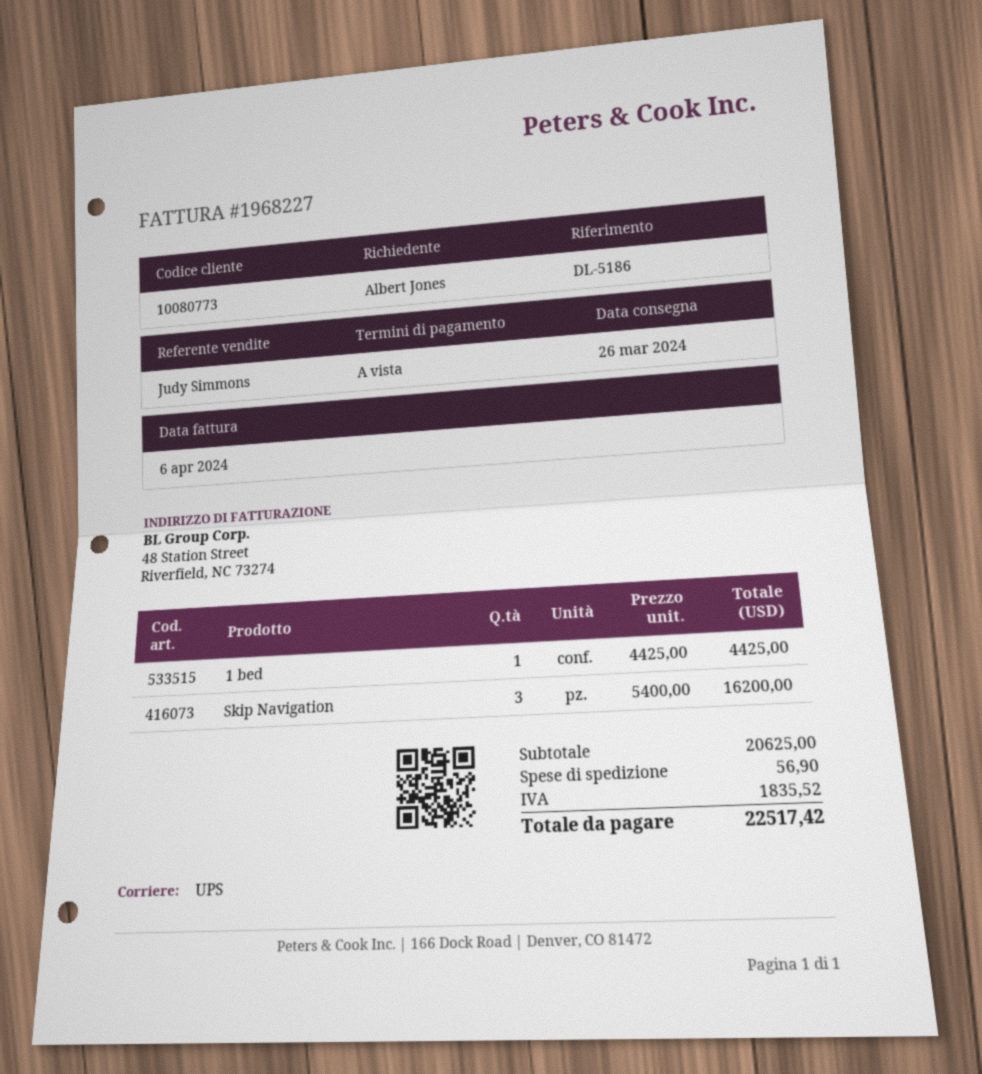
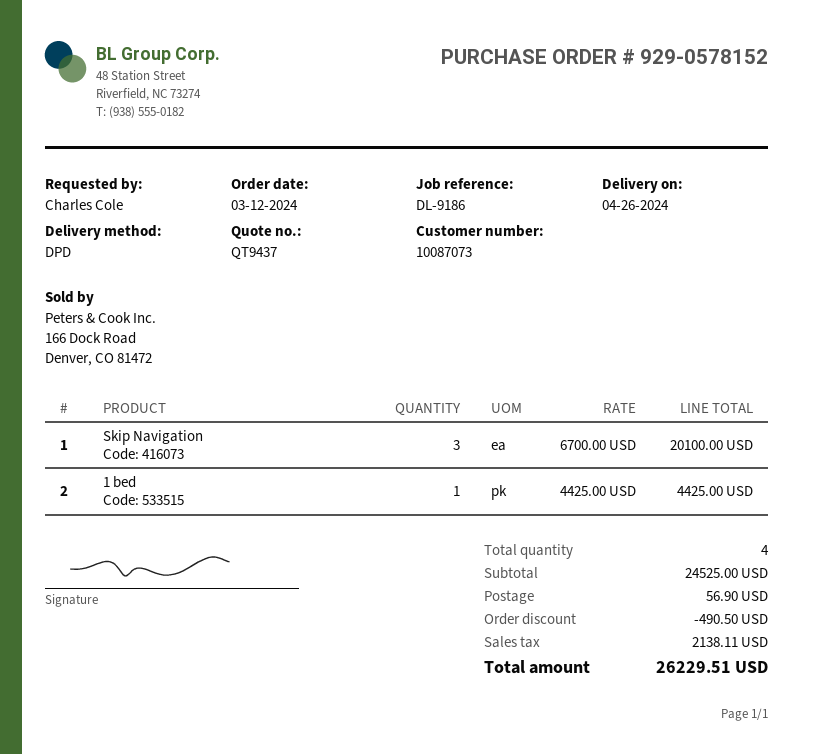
delivery date: 2024-03-26 -> 2024-04-26
customer number: 10080773 -> 10087073
reference: DL-5186 -> DL-9186
ordered by: Albert Jones -> Charles Cole
shipping method: UPS -> DPD
Skip Navigation: 3 x 5400.00 = 16200.00 -> 3 x 6700.00 = 20100.00
subtotal: 20625.00 -> 24525.00
discount: none -> 490.50
tax: 1835.52 -> 2138.11
total: 22517.42 -> 26229.51

